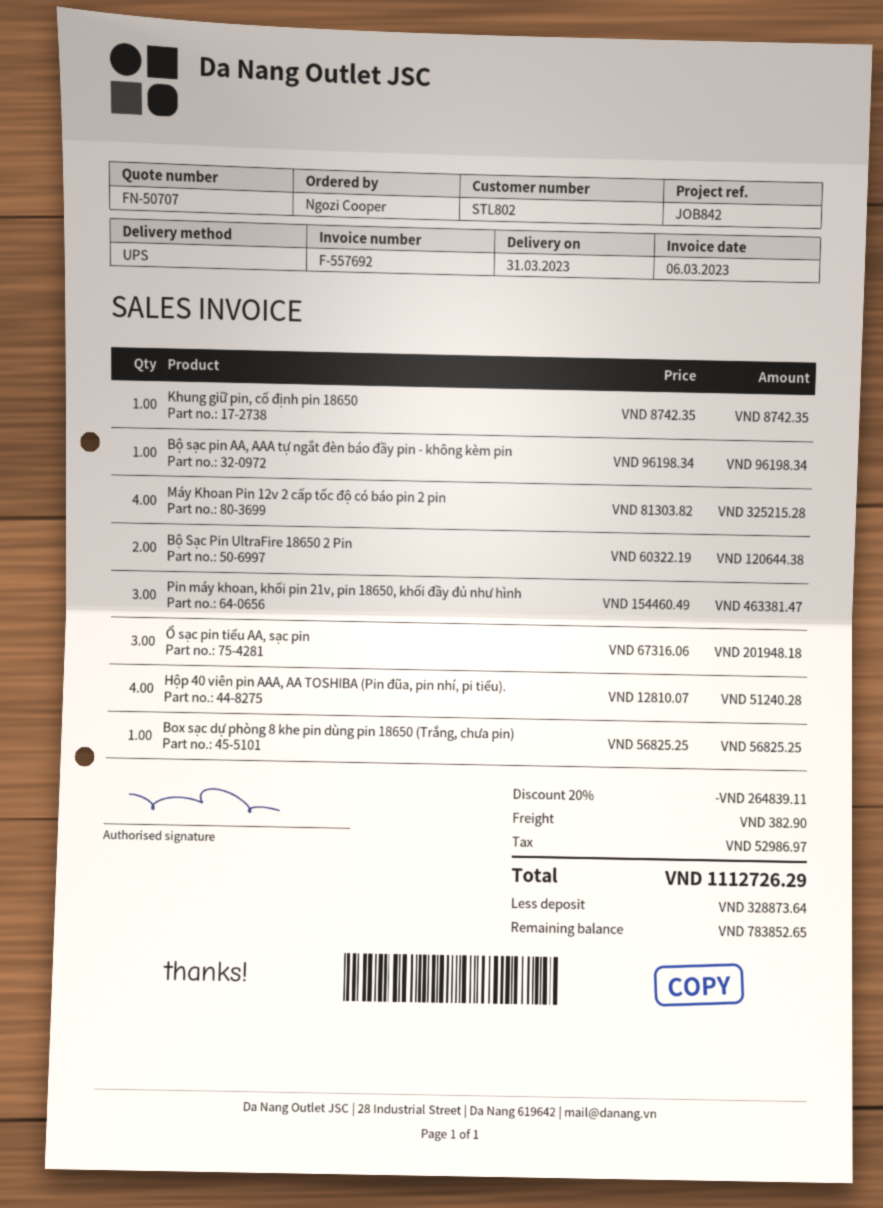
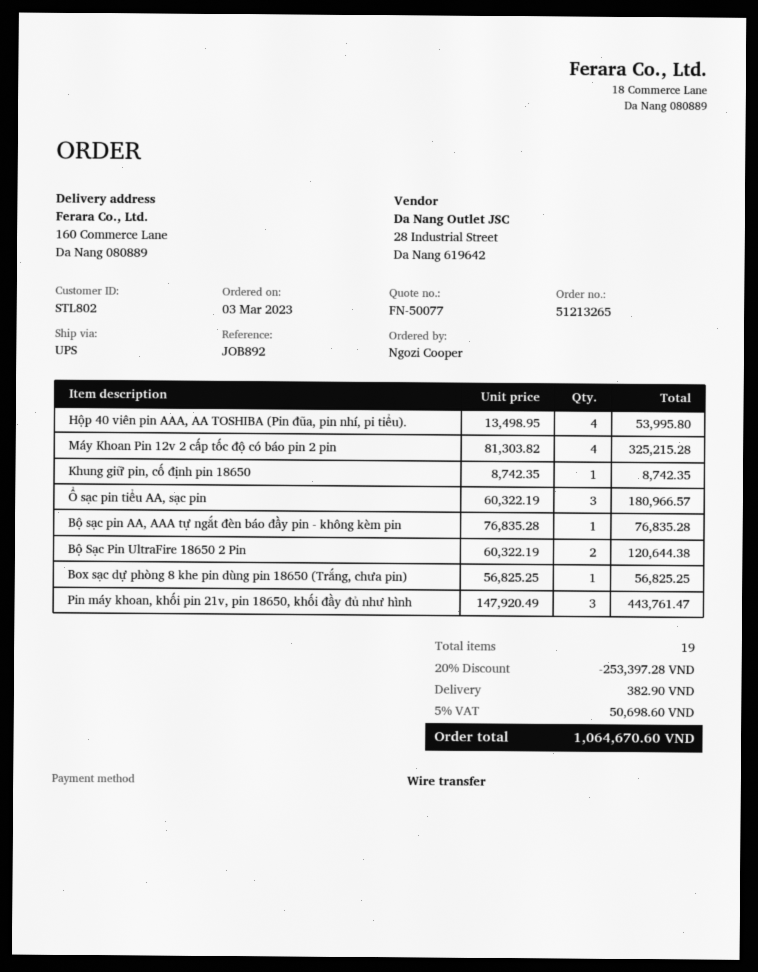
quote number: FN-50707 -> FN-50077
reference: JOB842 -> JOB892
Bộ sạc pin AA, AAA tự ngắt đèn báo đầy pin - không kèm pin: 1 x 96198.34 = 96198.34 -> 1 x 76835.28 = 76835.28
Pin máy khoan, khối pin 21v, pin 18650, khối đầy đủ như hình: 3 x 154460.49 = 463381.47 -> 3 x 147920.49 = 443761.47
Ổ sạc pin tiểu AA, sạc pin: 3 x 67316.06 = 201948.18 -> 3 x 60322.19 = 180966.57
Hộp 40 viên pin AAA, AA TOSHIBA (Pin đũa, pin nhí, pi tiểu).: 4 x 12810.07 = 51240.28 -> 4 x 13498.95 = 53995.80
discount: 20% = 264839.11 -> 20% = 253397.28
tax: 52986.97 -> 50698.60
total: 1112726.29 -> 1064670.60

